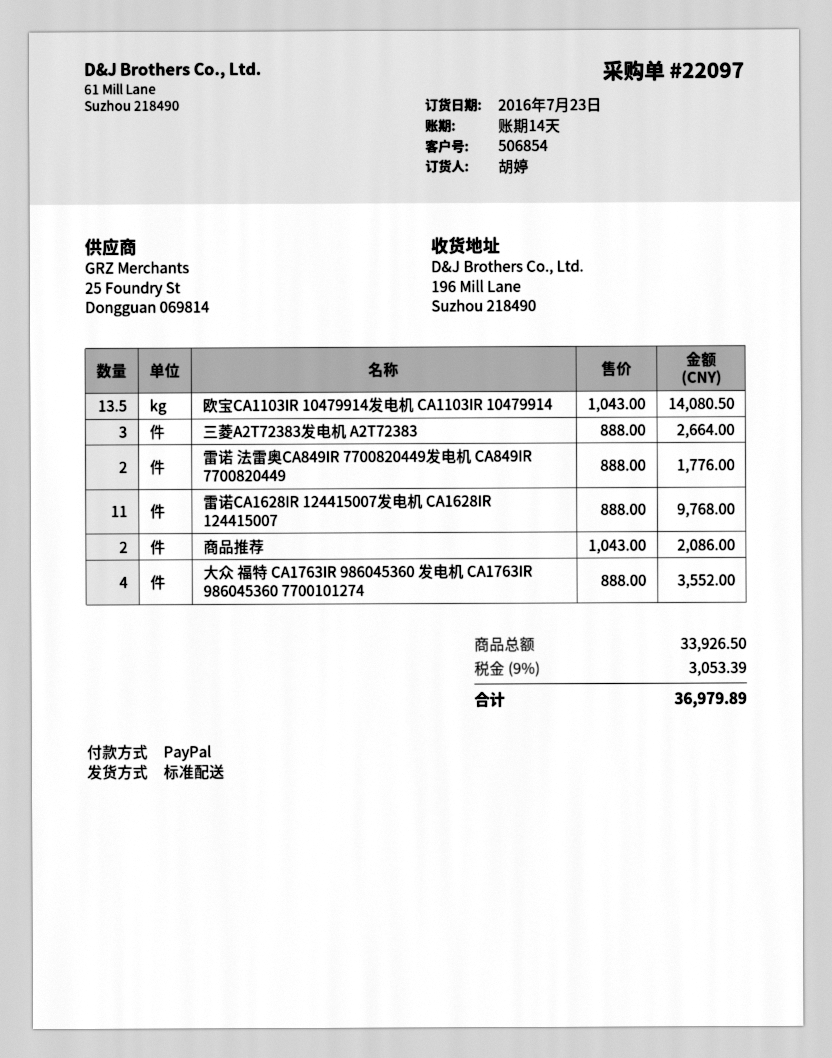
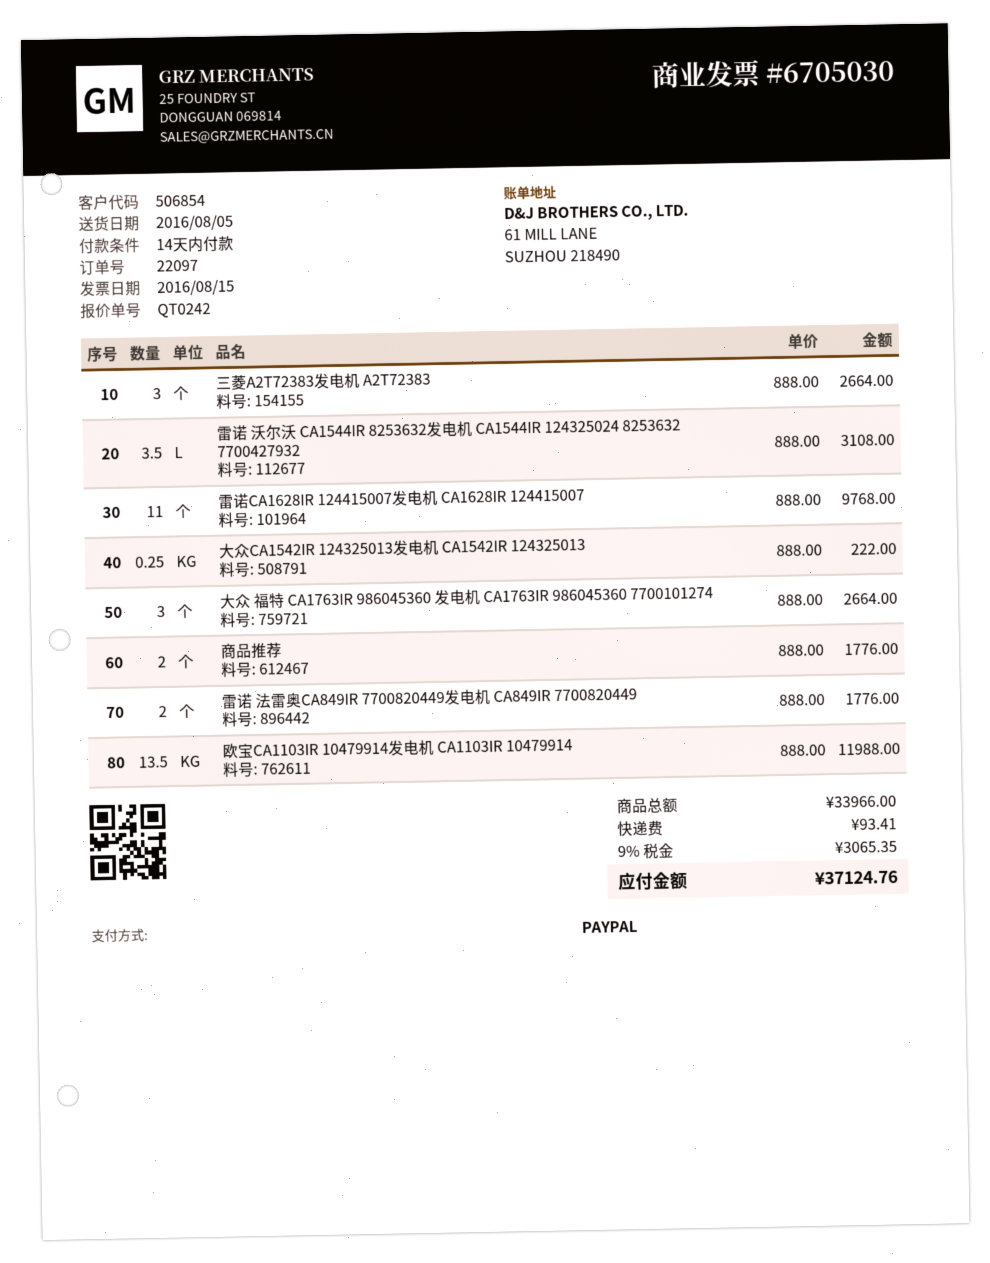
欧宝CA1103IR 10479914发电机 CA1103IR 10479914: 13.5 x 1043.00 = 14080.50 -> 13.5 x 888.00 = 11988.00
商品推荐: 2 x 1043.00 = 2086.00 -> 2 x 888.00 = 1776.00
大众 福特 CA1763IR 986045360 发电机 CA1763IR 986045360 7700101274: 4 x 888.00 = 3552.00 -> 3 x 888.00 = 2664.00
雷诺 沃尔沃 CA1544IR 8253632发电机 CA1544IR 124325024 8253632 7700427932: none -> 3.5 x 888.00 = 3108.00
大众CA1542IR 124325013发电机 CA1542IR 124325013: none -> 0.25 x 888.00 = 222.00
subtotal: 33926.50 -> 33966.00
shipping: none -> 93.41
tax: 9% = 3053.39 -> 9% = 3065.35
total: 36979.89 -> 37124.76

